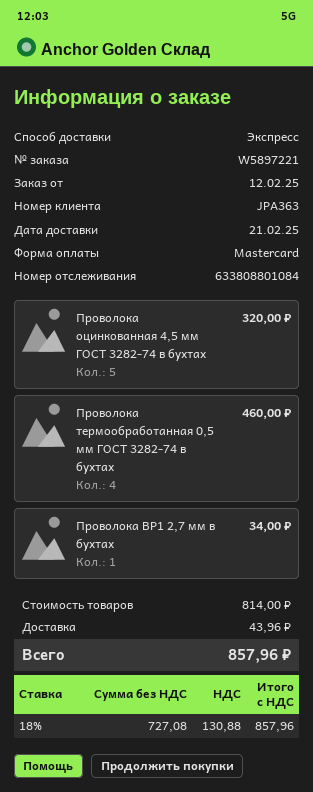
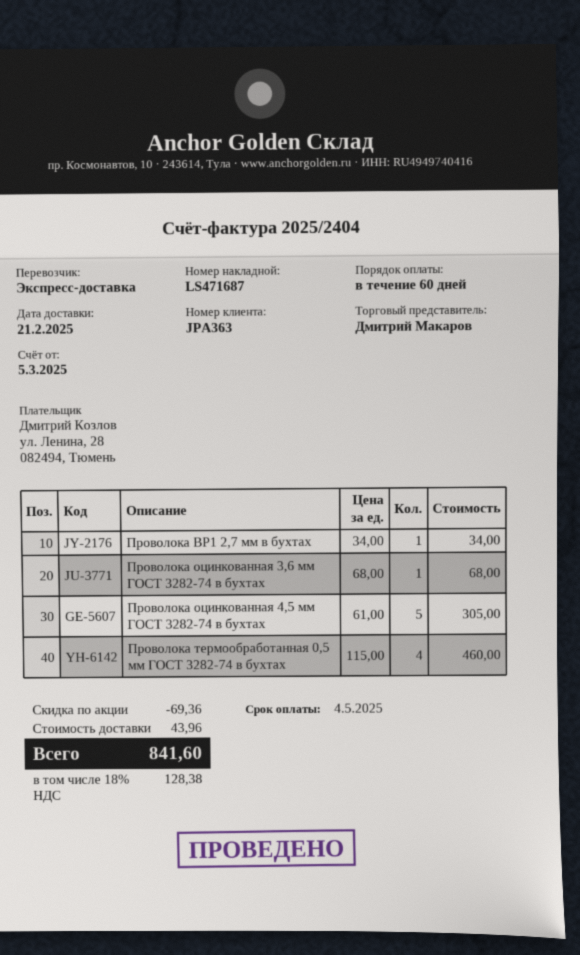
Проволока оцинкованная 4,5 мм ГОСТ 3282-74 в бухтах: 5 for 320.00 -> 5 for 305.00
Проволока оцинкованная 3,6 мм ГОСТ 3282-74 в бухтах: none -> 1 for 68.00
discount: none -> 69.36
tax: 18% = 130.88 -> 18% = 128.38
total: 857.96 -> 841.60

